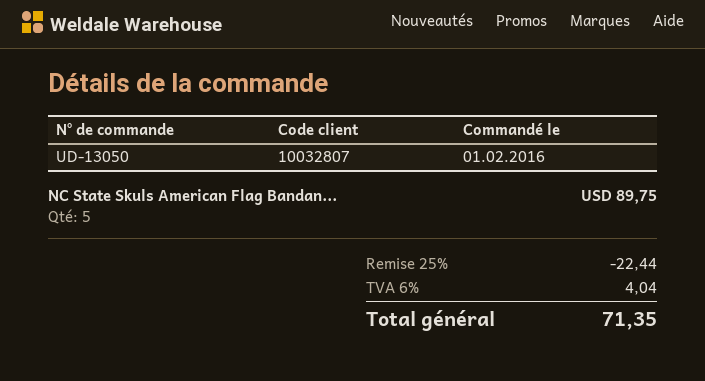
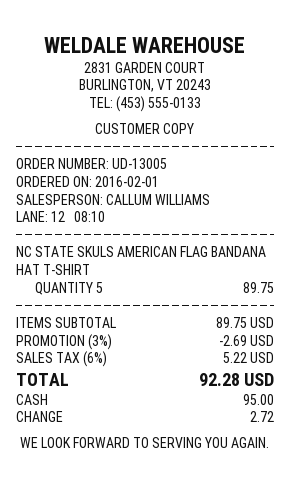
order number: UD-13050 -> UD-13005
discount: 25% = 22.44 -> 3% = 2.69
tax: 6% = 4.04 -> 6% = 5.22
total: 71.35 -> 92.28

